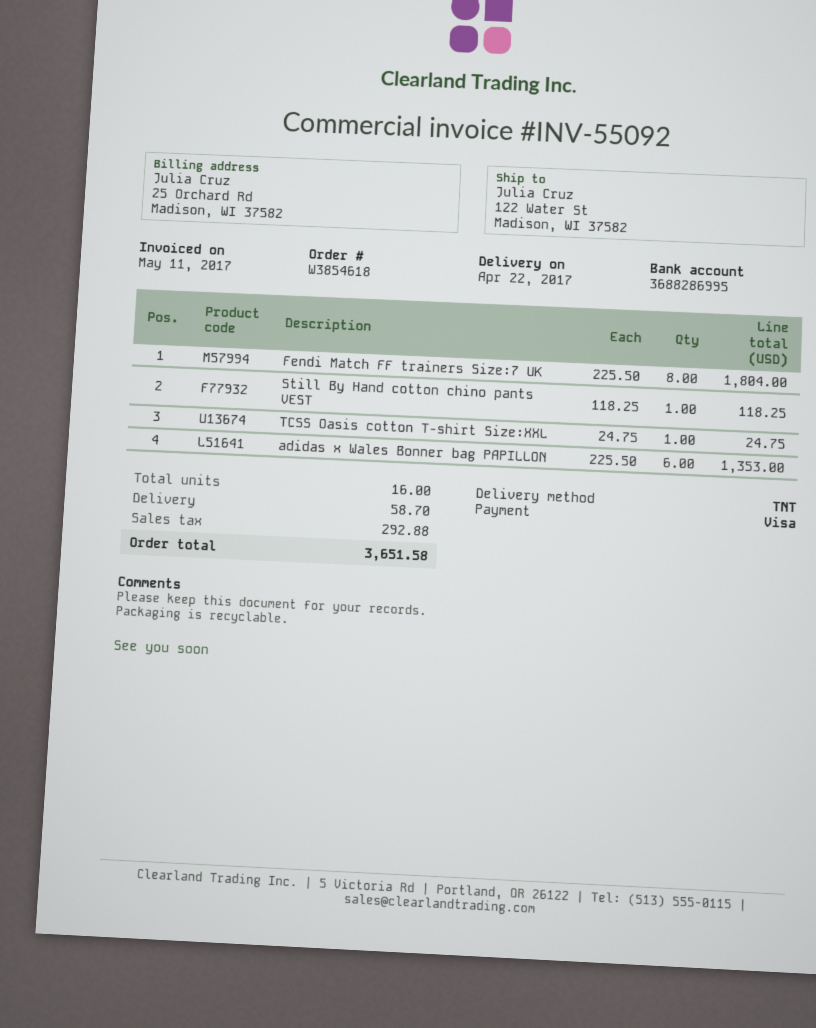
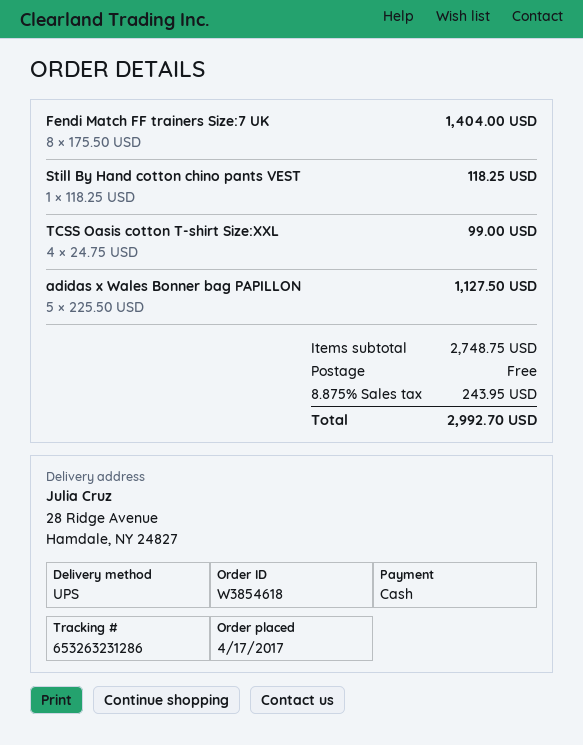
payment method: Visa -> cash
shipping method: TNT -> UPS
ship to: 122 Water St, Madison, WI 37582 -> 28 Ridge Avenue, Hamdale, NY 24827
Fendi Match FF trainers Size:7 UK: 8 x 225.50 = 1804.00 -> 8 x 175.50 = 1404.00
TCSS Oasis cotton T-shirt Size:XXL: 1 x 24.75 = 24.75 -> 4 x 24.75 = 99.00
adidas x Wales Bonner bag PAPILLON: 6 x 225.50 = 1353.00 -> 5 x 225.50 = 1127.50
shipping: 58.70 -> 0.00
tax: 292.88 -> 243.95
total: 3651.58 -> 2992.70

